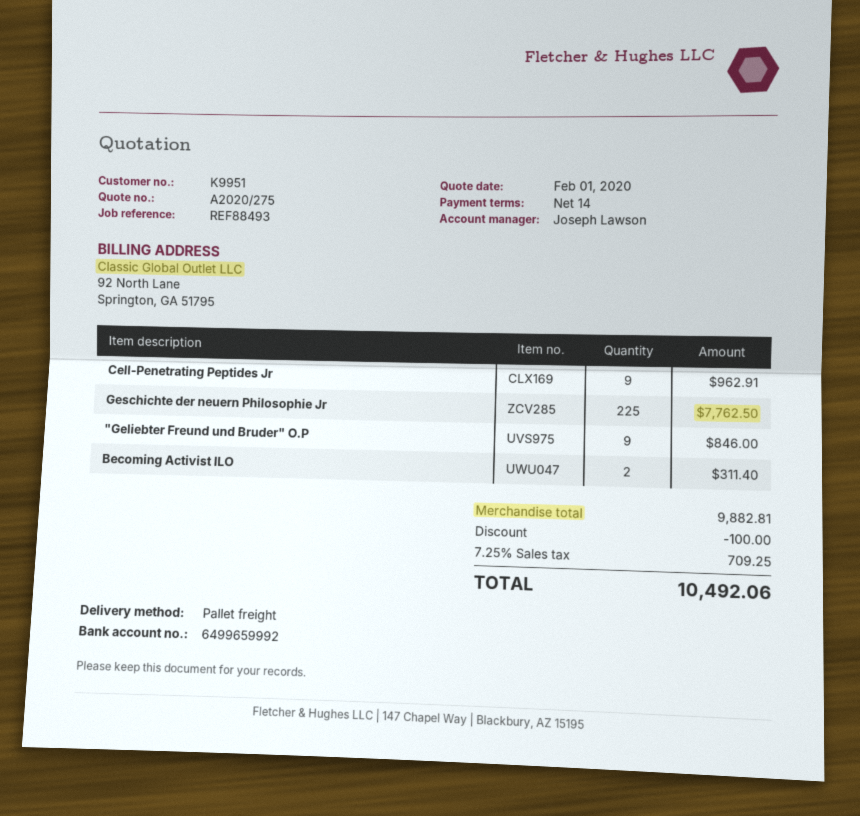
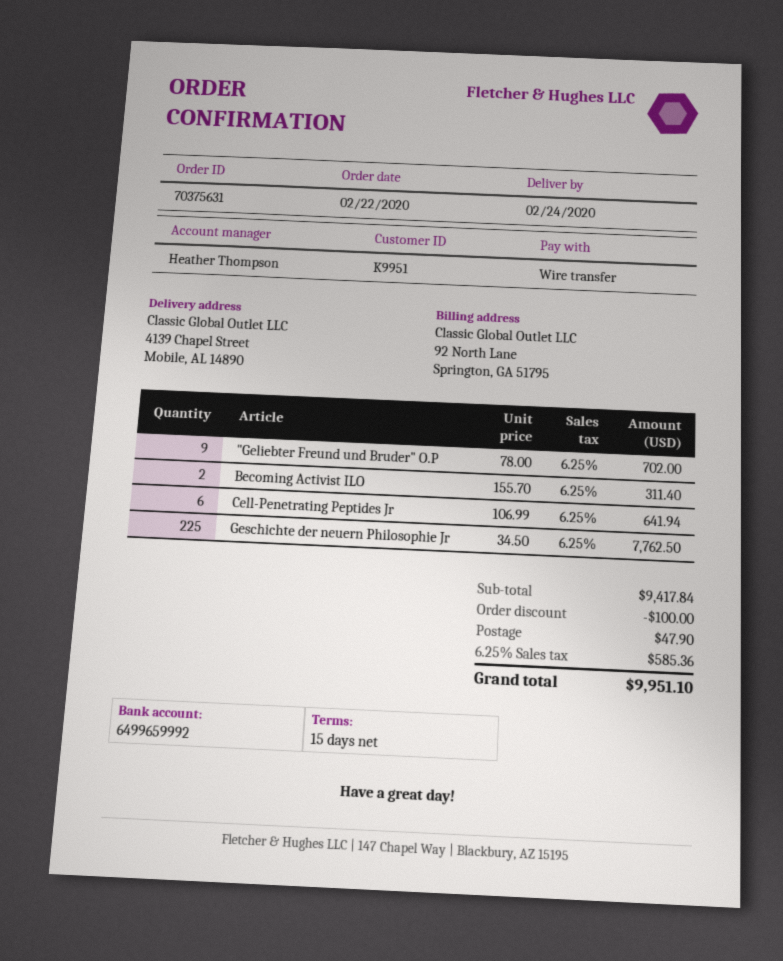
payment terms: 14 days -> 15 days
sales rep: Joseph Lawson -> Heather Thompson
Cell-Penetrating Peptides Jr: 9 for 962.91 -> 6 for 641.94
"Geliebter Freund und Bruder" O.P: 9 for 846.00 -> 9 for 702.00
subtotal: 9882.81 -> 9417.84
shipping: none -> 47.90
tax: 7.25% = 709.25 -> 6.25% = 585.36
total: 10492.06 -> 9951.10

